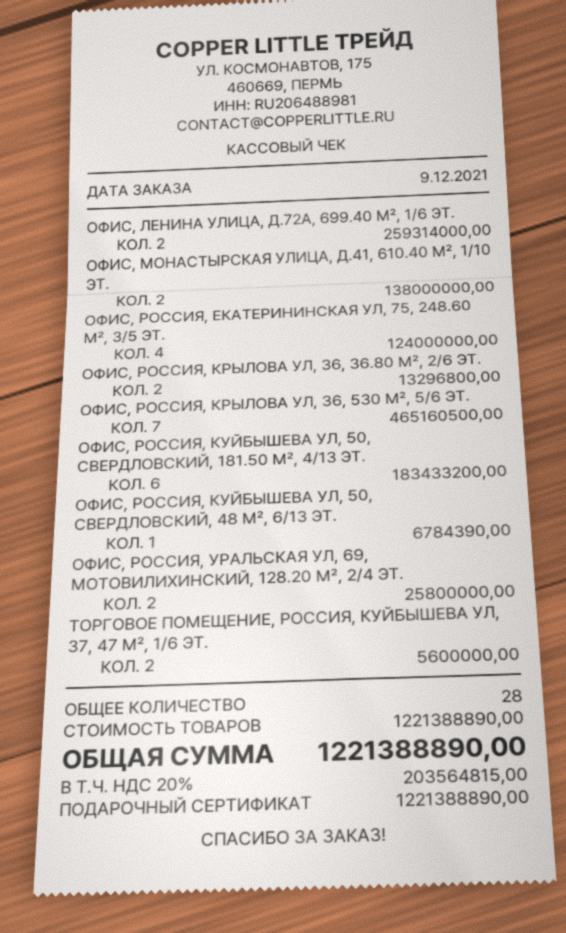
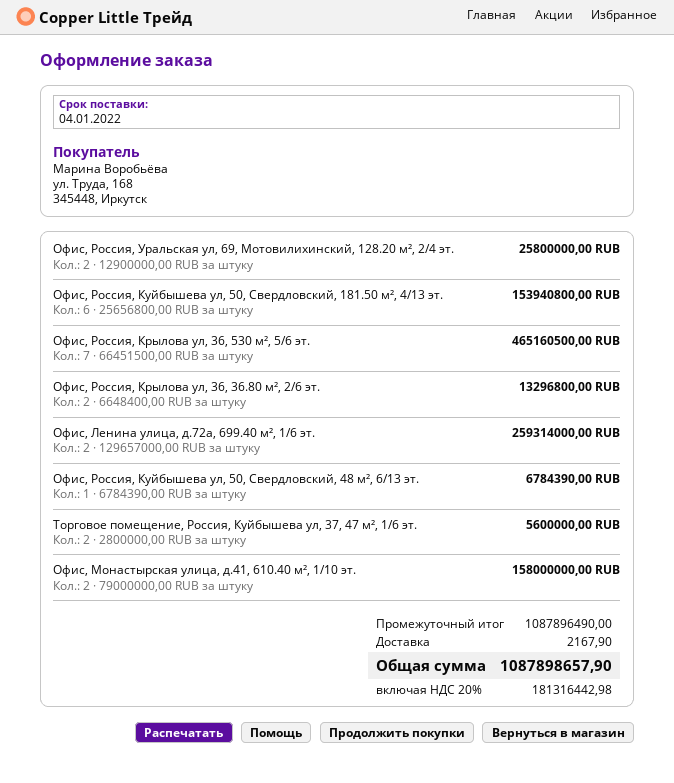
ОФИС, МОНАСТЫРСКАЯ УЛИЦА, Д.41, 610.40 М², 1/10 ЭТ.: 2 for 138000000.00 -> 2 for 158000000.00
ОФИС, РОССИЯ, ЕКАТЕРИНИНСКАЯ УЛ, 75, 248.60 М², 3/5 ЭТ.: 4 for 124000000.00 -> none
ОФИС, РОССИЯ, КУЙБЫШЕВА УЛ, 50, СВЕРДЛОВСКИЙ, 181.50 М², 4/13 ЭТ.: 6 for 183433200.00 -> 6 for 153940800.00
subtotal: 1221388890.00 -> 1087896490.00
shipping: none -> 2167.90
tax: 20% = 203564815.00 -> 20% = 181316442.98
total: 1221388890.00 -> 1087898657.90

